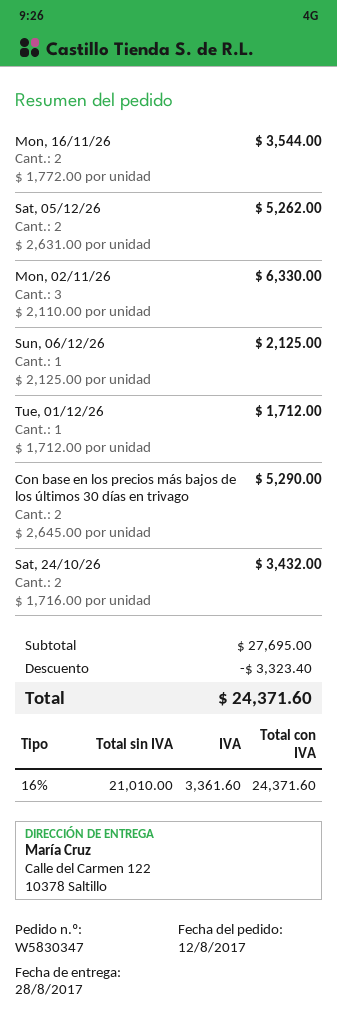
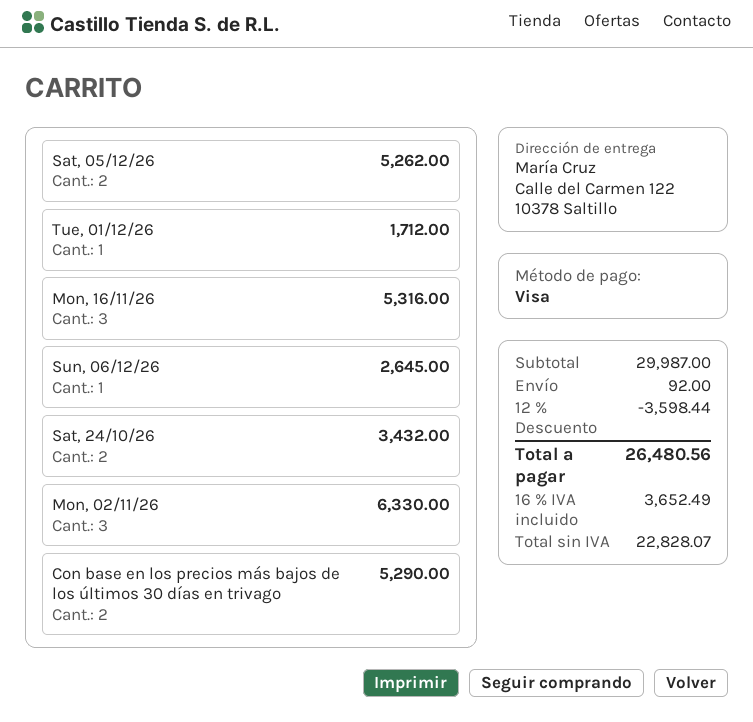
Mon, 16/11/26: 2 for 3544.00 -> 3 for 5316.00
Sun, 06/12/26: 1 for 2125.00 -> 1 for 2645.00
subtotal: 27695.00 -> 29987.00
discount: 3323.40 -> 3598.44
shipping: none -> 92.00
net: 21010.00 -> 22828.07
tax: 16% = 3361.60 -> 16% = 3652.49
total: 24371.60 -> 26480.56

